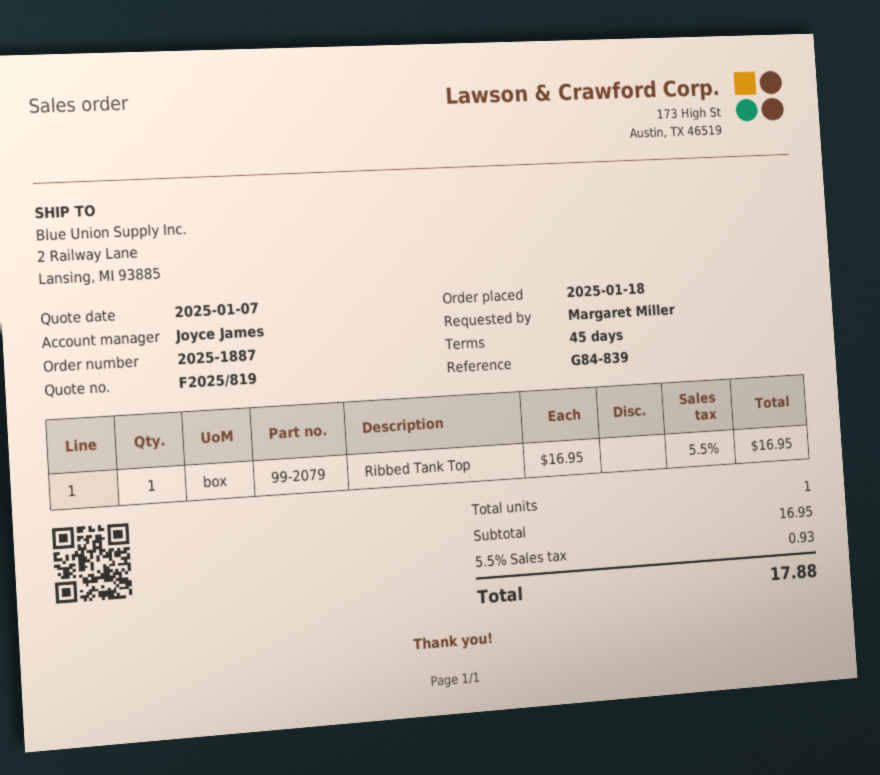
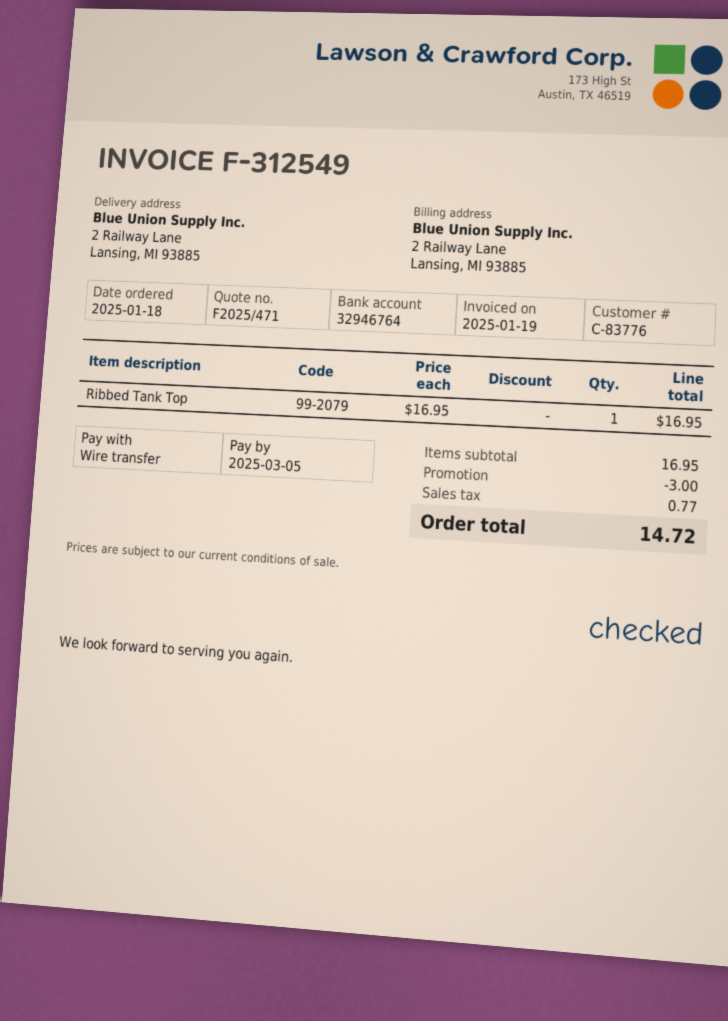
quote number: F2025/819 -> F2025/471
discount: none -> 3.00
tax: 0.93 -> 0.77
total: 17.88 -> 14.72

